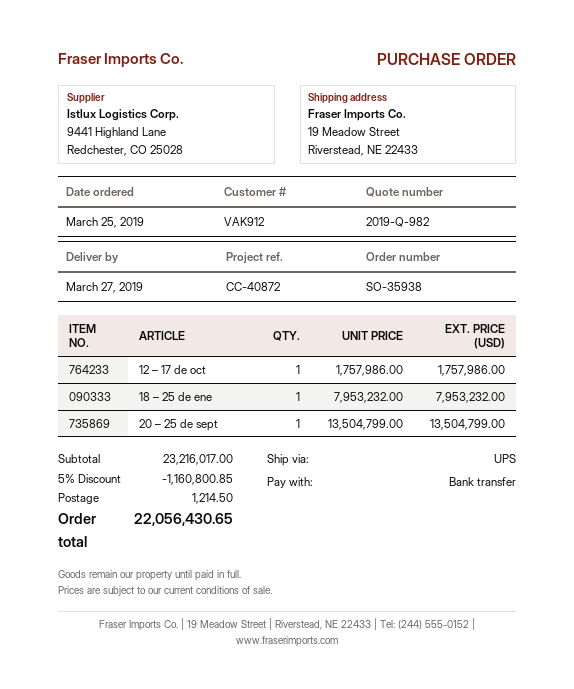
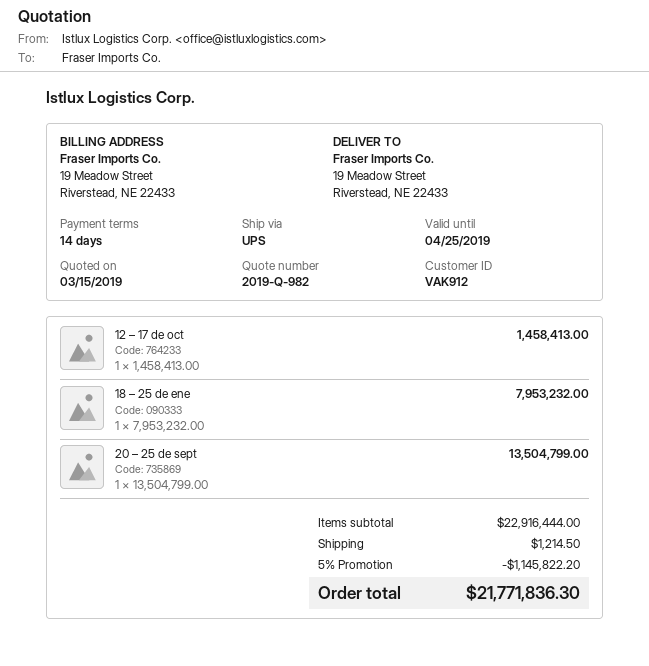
12 – 17 de oct: 1 x 1757986.00 = 1757986.00 -> 1 x 1458413.00 = 1458413.00
subtotal: 23216017.00 -> 22916444.00
discount: 5% = 1160800.85 -> 5% = 1145822.20
total: 22056430.65 -> 21771836.30

